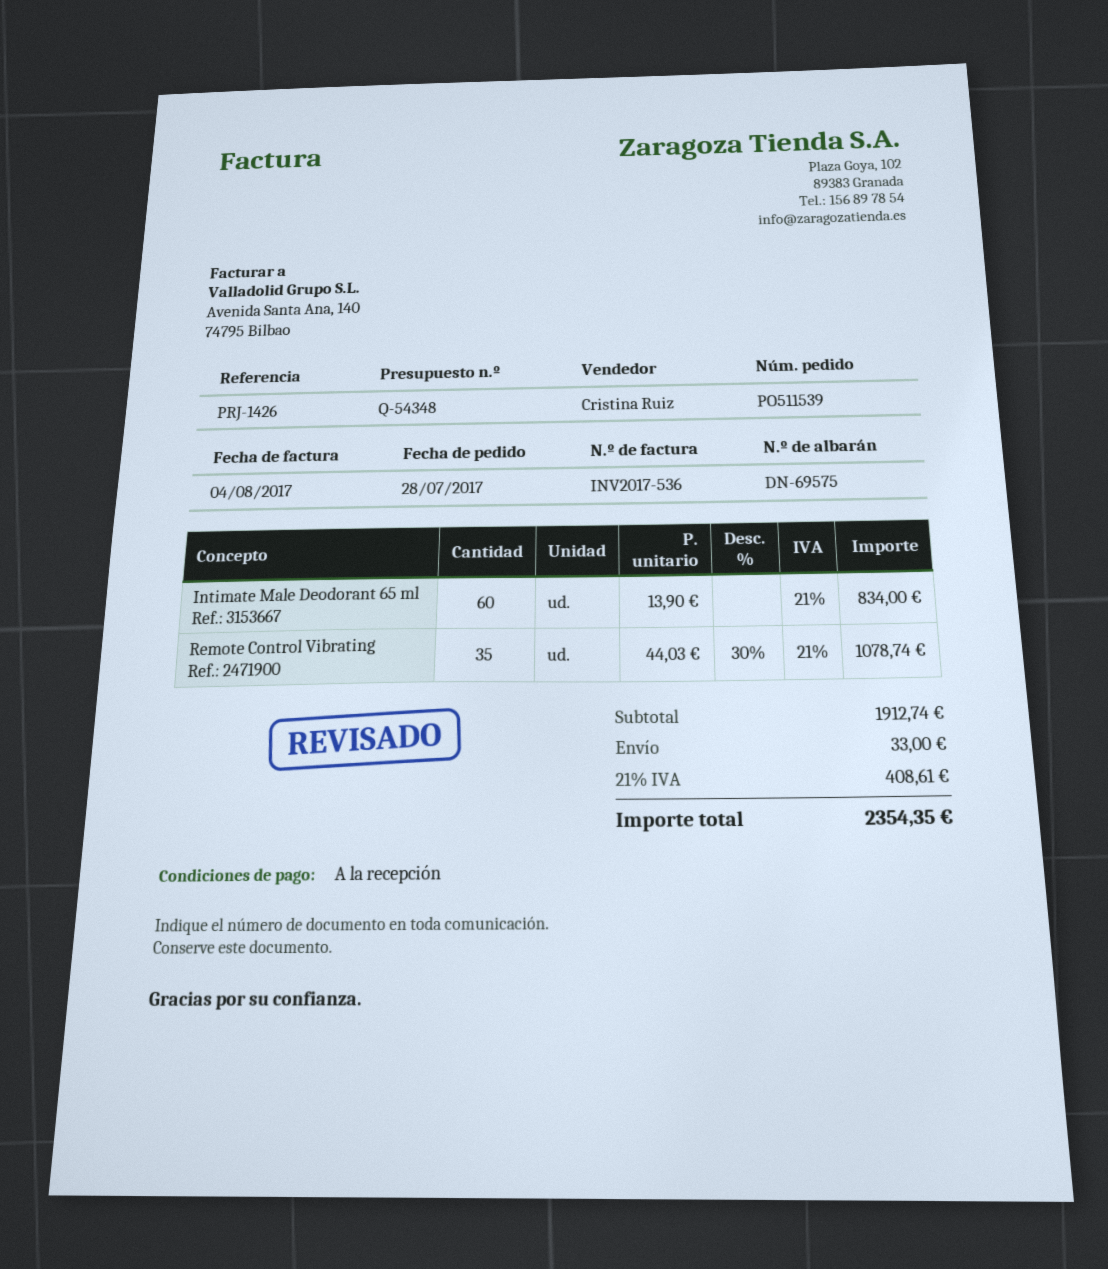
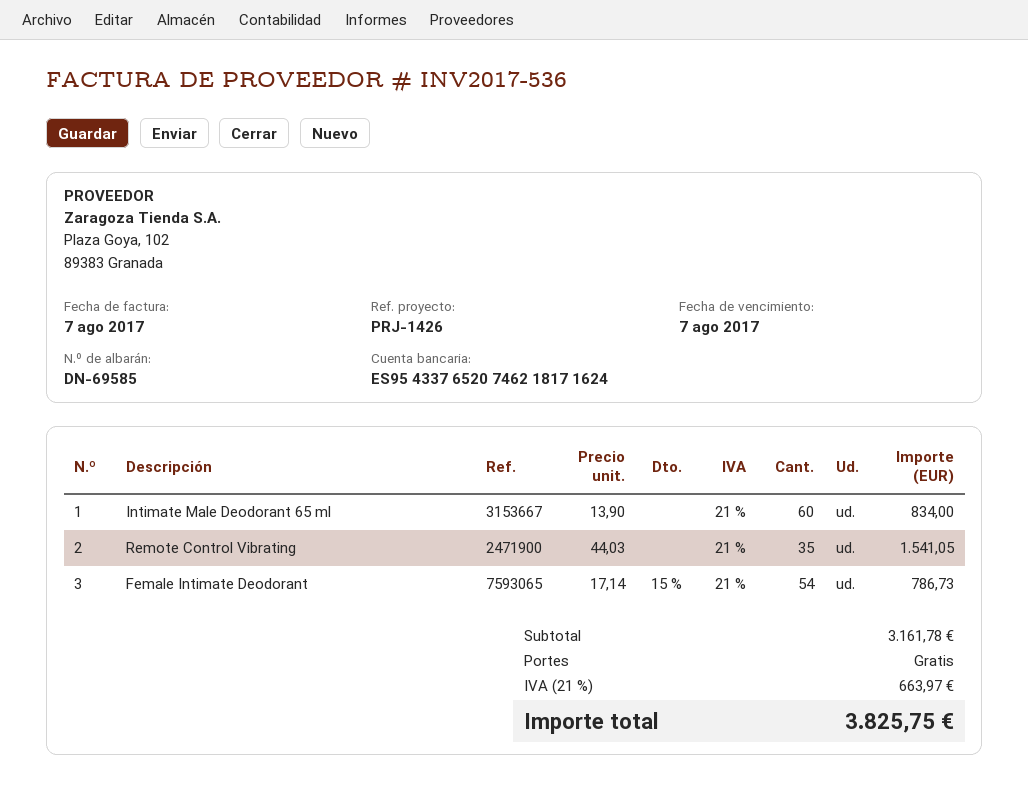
delivery note number: DN-69575 -> DN-69585
invoice date: 2017-08-04 -> 2017-08-07
Remote Control Vibrating: 35 x 44.03 - 30% = 1078.74 -> 35 x 44.03 = 1541.05
Female Intimate Deodorant: none -> 54 x 17.14 - 15% = 786.73
subtotal: 1912.74 -> 3161.78
shipping: 33.00 -> 0.00
tax: 21% = 408.61 -> 21% = 663.97
total: 2354.35 -> 3825.75

